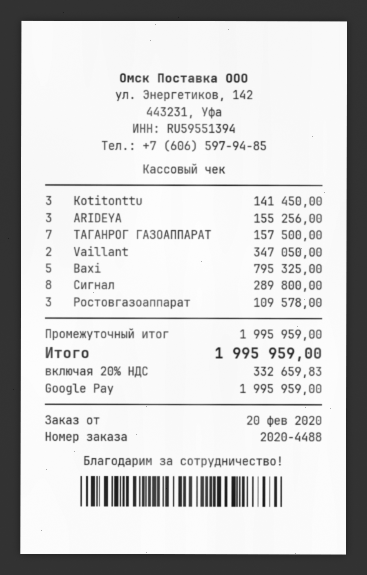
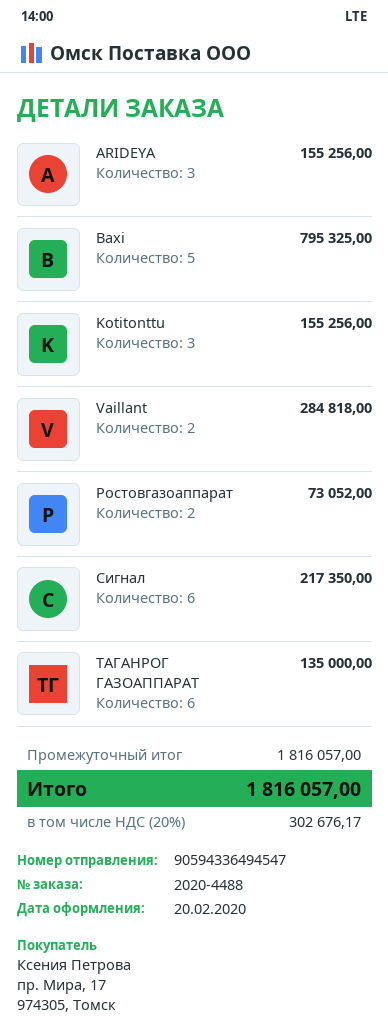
Kotitonttu: 3 for 141450.00 -> 3 for 155256.00
ТАГАНРОГ ГАЗОАППАРАТ: 7 for 157500.00 -> 6 for 135000.00
Vaillant: 2 for 347050.00 -> 2 for 284818.00
Сигнал: 8 for 289800.00 -> 6 for 217350.00
Ростовгазоаппарат: 3 for 109578.00 -> 2 for 73052.00
subtotal: 1995959.00 -> 1816057.00
tax: 20% = 332659.83 -> 20% = 302676.17
total: 1995959.00 -> 1816057.00

